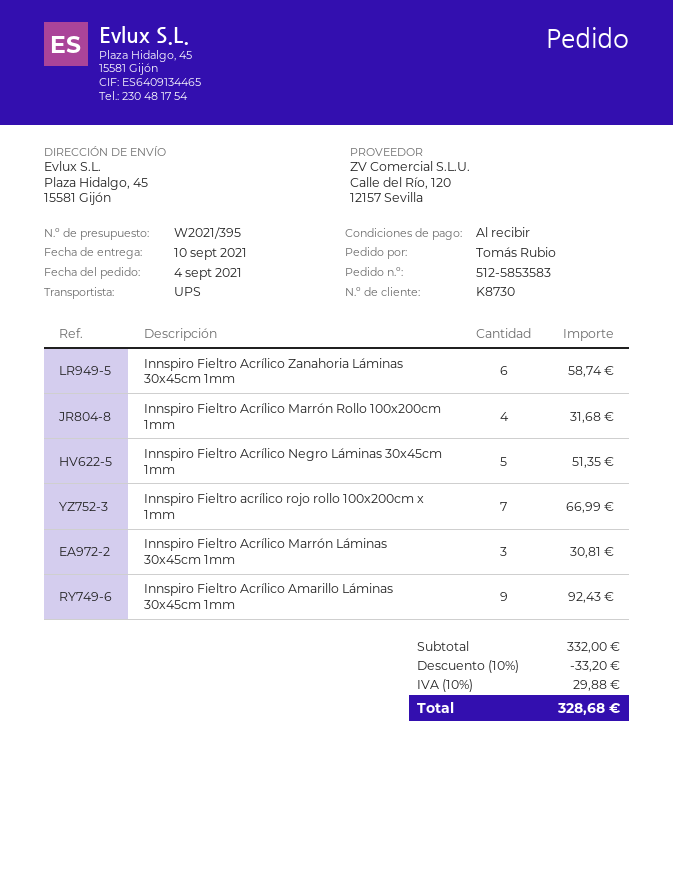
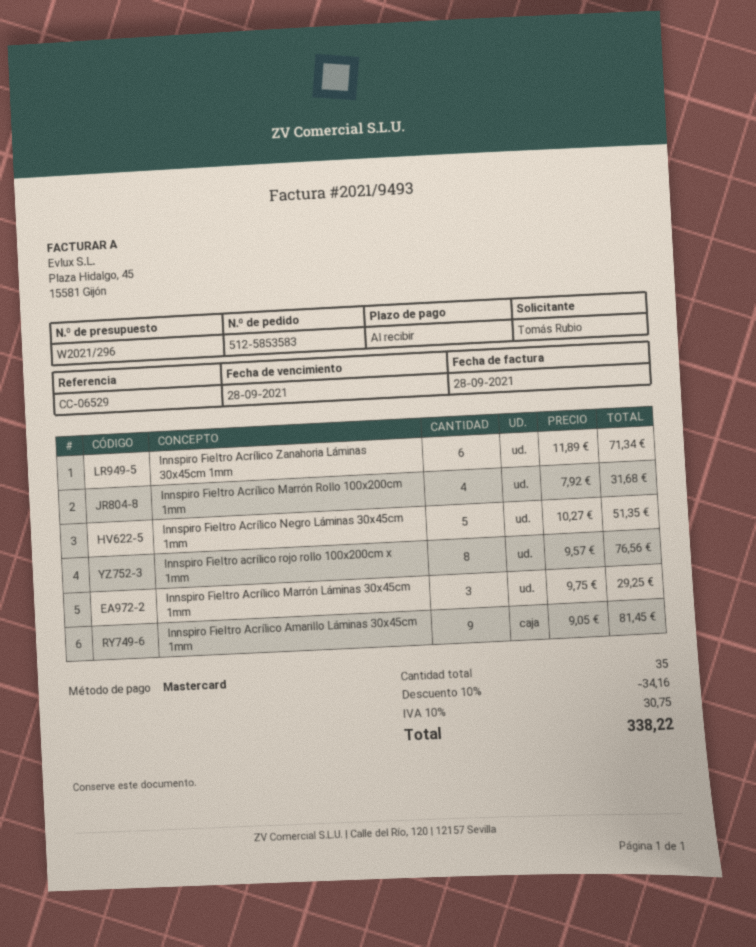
quote number: W2021/395 -> W2021/296
Innspiro Fieltro Acrílico Zanahoria Láminas 30x45cm 1mm: 6 for 58.74 -> 6 for 71.34
Innspiro Fieltro acrílico rojo rollo 100x200cm x 1mm: 7 for 66.99 -> 8 for 76.56
Innspiro Fieltro Acrílico Marrón Láminas 30x45cm 1mm: 3 for 30.81 -> 3 for 29.25
Innspiro Fieltro Acrílico Amarillo Láminas 30x45cm 1mm: 9 for 92.43 -> 9 for 81.45
discount: 10% = 33.20 -> 10% = 34.16
tax: 10% = 29.88 -> 10% = 30.75
total: 328.68 -> 338.22

